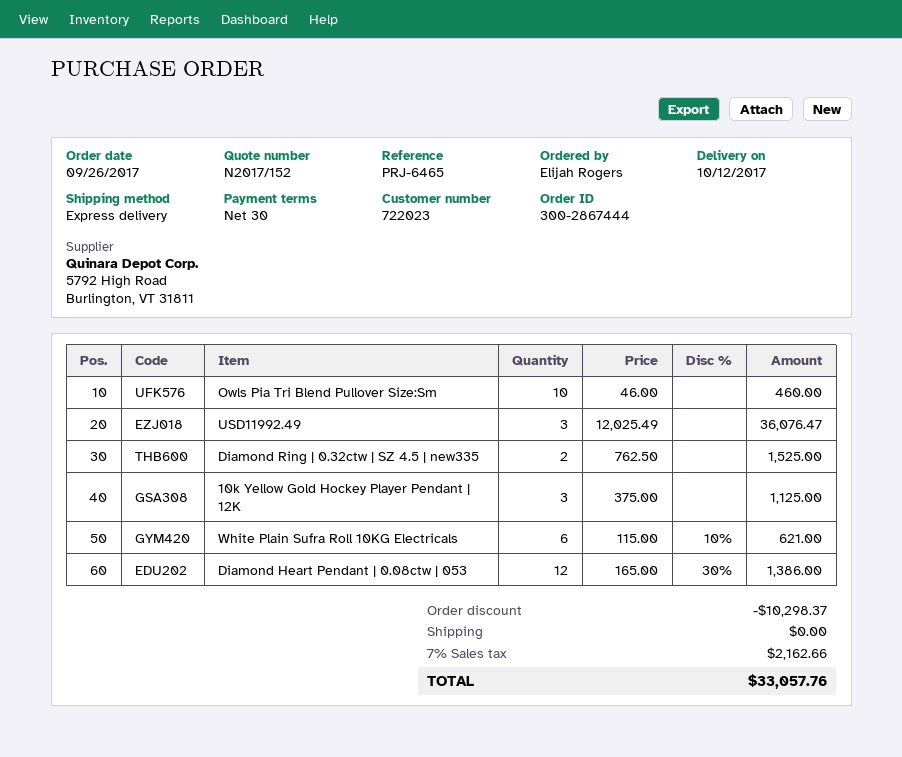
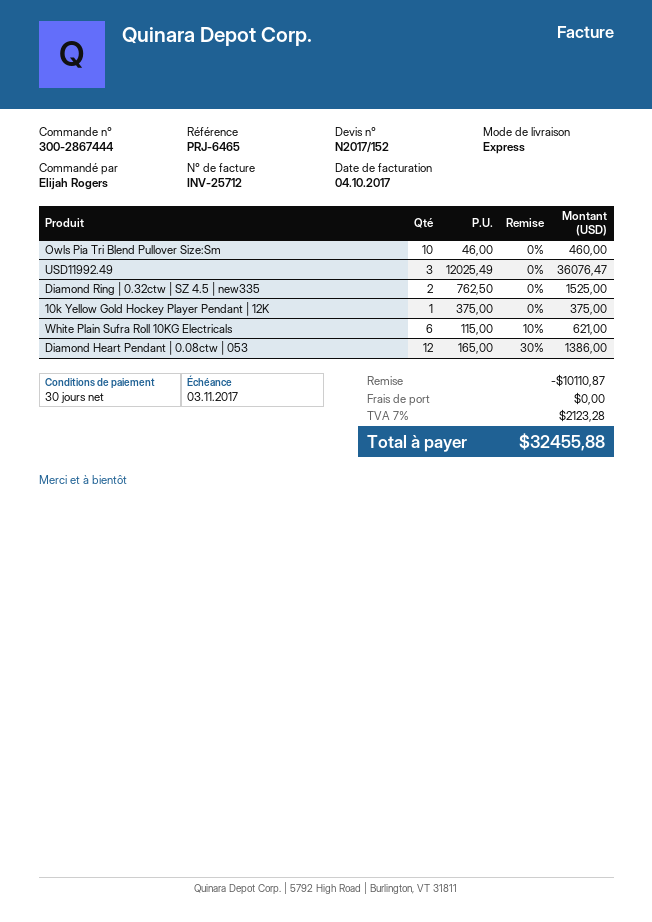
10k Yellow Gold Hockey Player Pendant | 12K: 3 x 375.00 = 1125.00 -> 1 x 375.00 = 375.00
discount: 10298.37 -> 10110.87
tax: 7% = 2162.66 -> 7% = 2123.28
total: 33057.76 -> 32455.88

